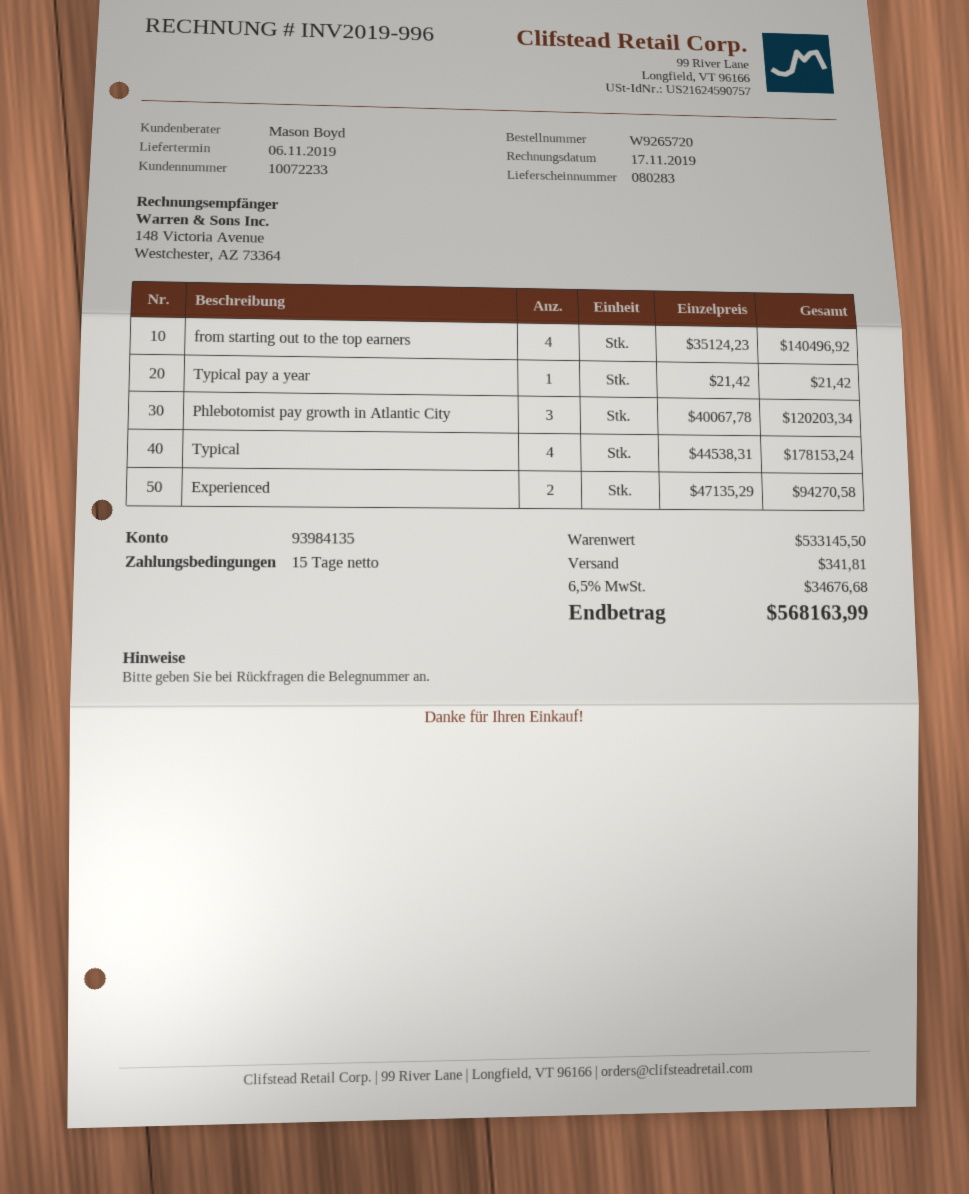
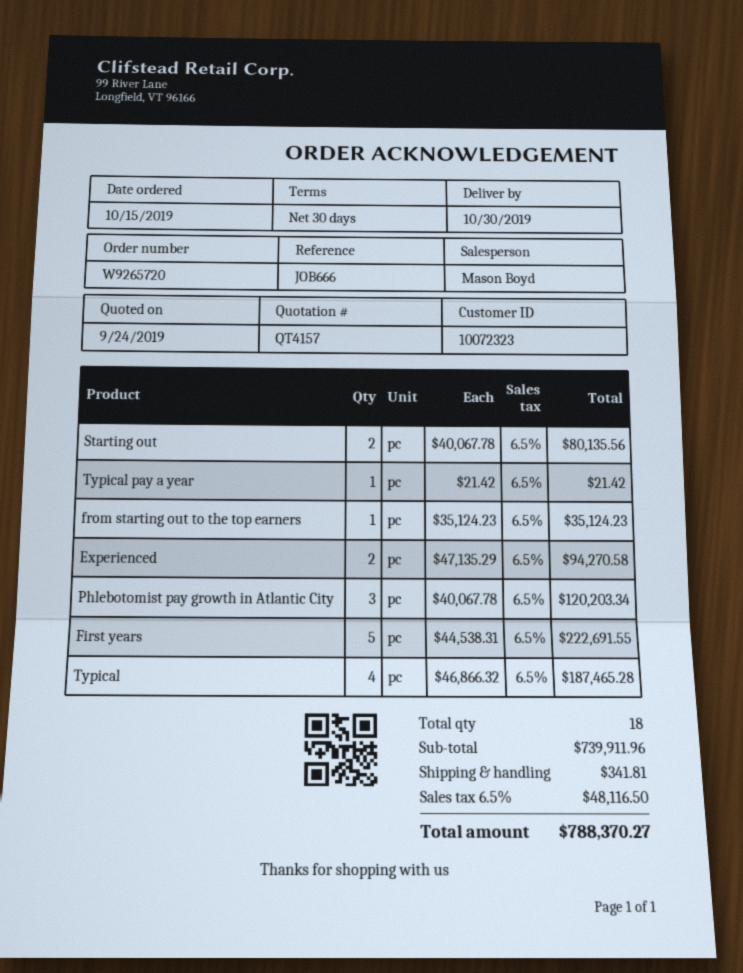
delivery date: 2019-11-06 -> 2019-10-30
payment terms: 15 days -> 30 days
customer number: 10072233 -> 10072323
from starting out to the top earners: 4 x 35124.23 = 140496.92 -> 1 x 35124.23 = 35124.23
Typical: 4 x 44538.31 = 178153.24 -> 4 x 46866.32 = 187465.28
Starting out: none -> 2 x 40067.78 = 80135.56
First years: none -> 5 x 44538.31 = 222691.55
subtotal: 533145.50 -> 739911.96
tax: 6.5% = 34676.68 -> 6.5% = 48116.50
total: 568163.99 -> 788370.27

